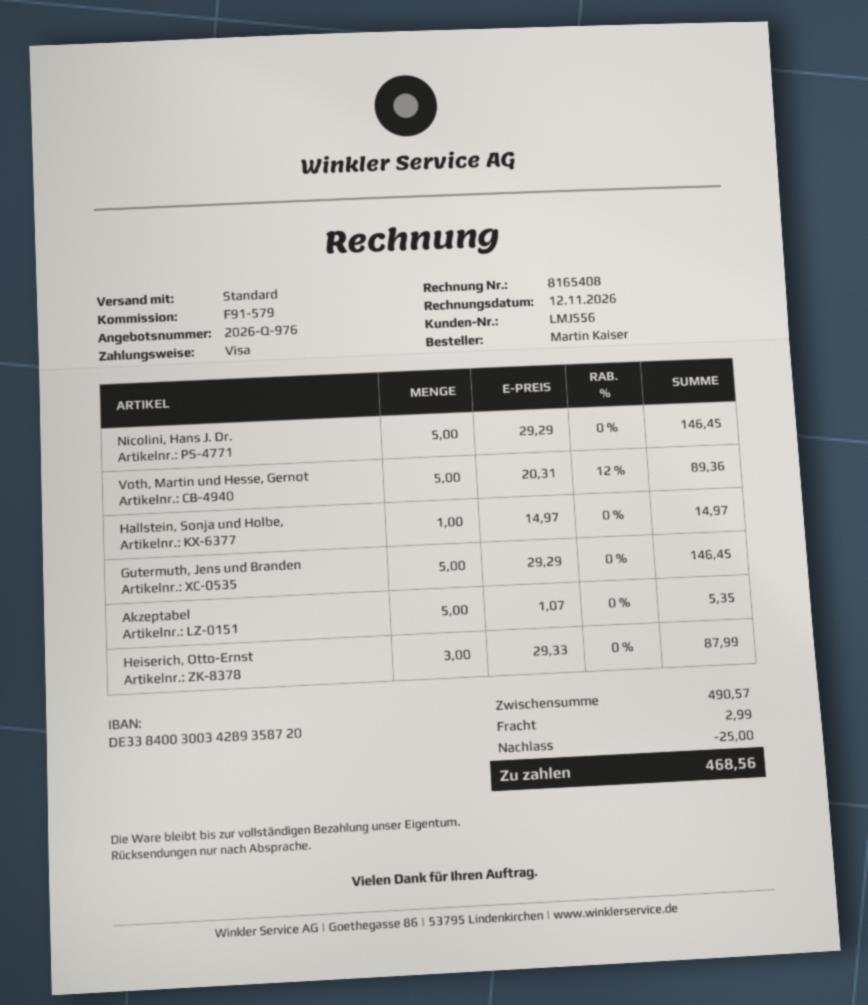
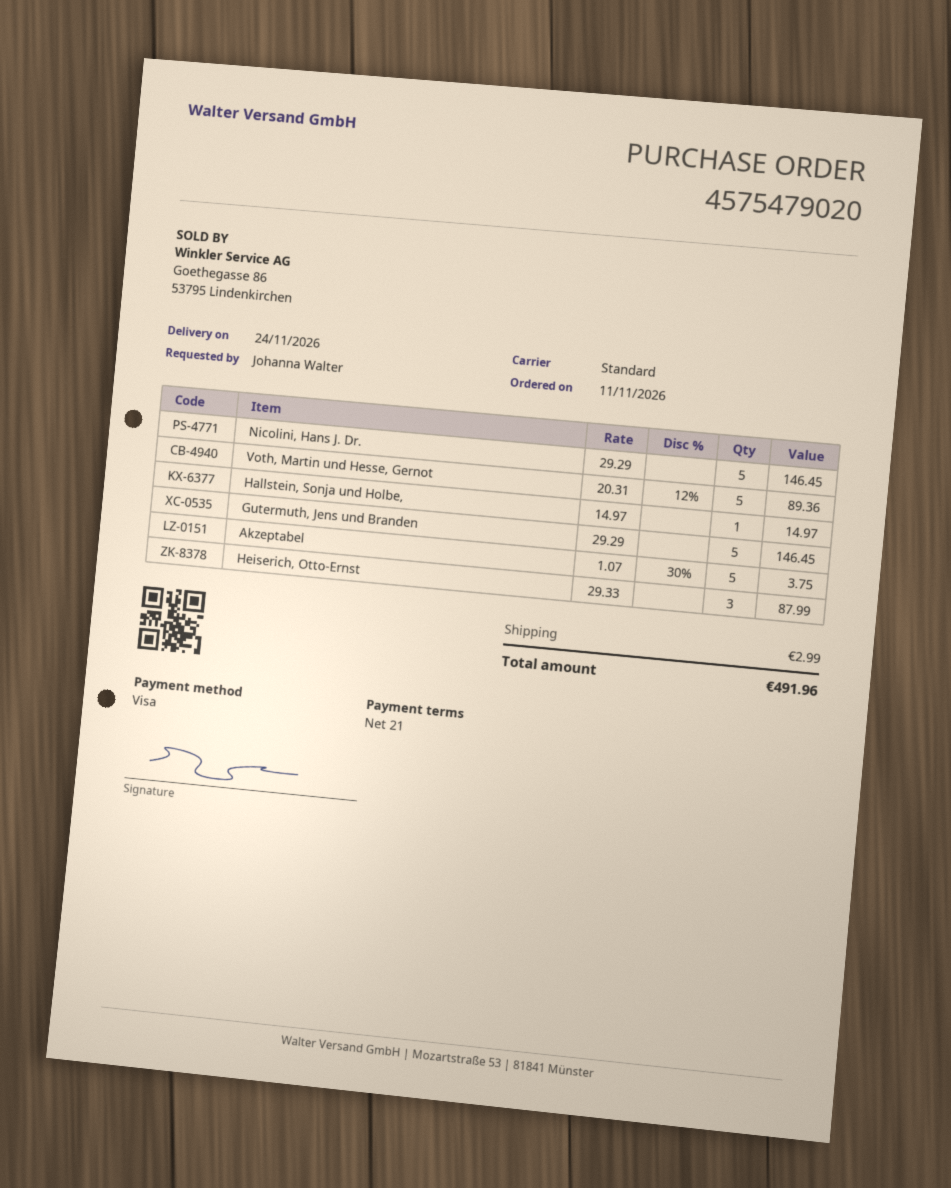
ordered by: Martin Kaiser -> Johanna Walter
Akzeptabel: 5 x 1.07 = 5.35 -> 5 x 1.07 - 30% = 3.75
discount: 25.00 -> none
total: 468.56 -> 491.96

